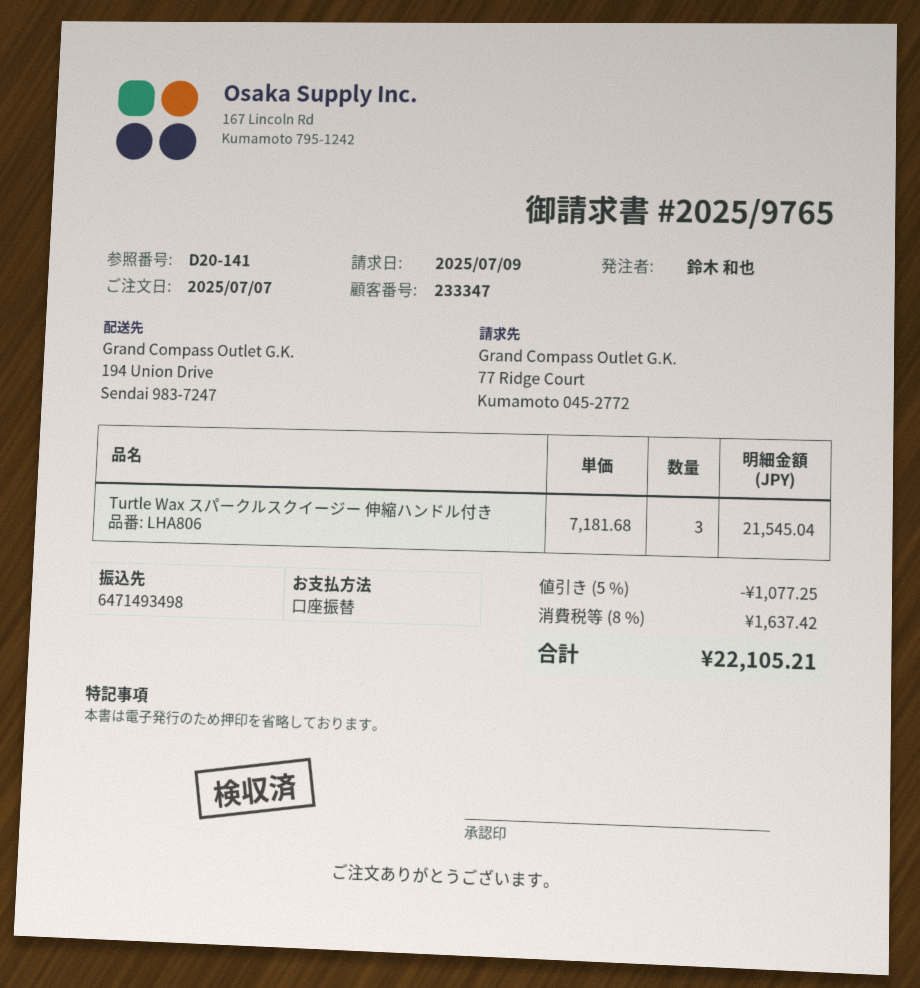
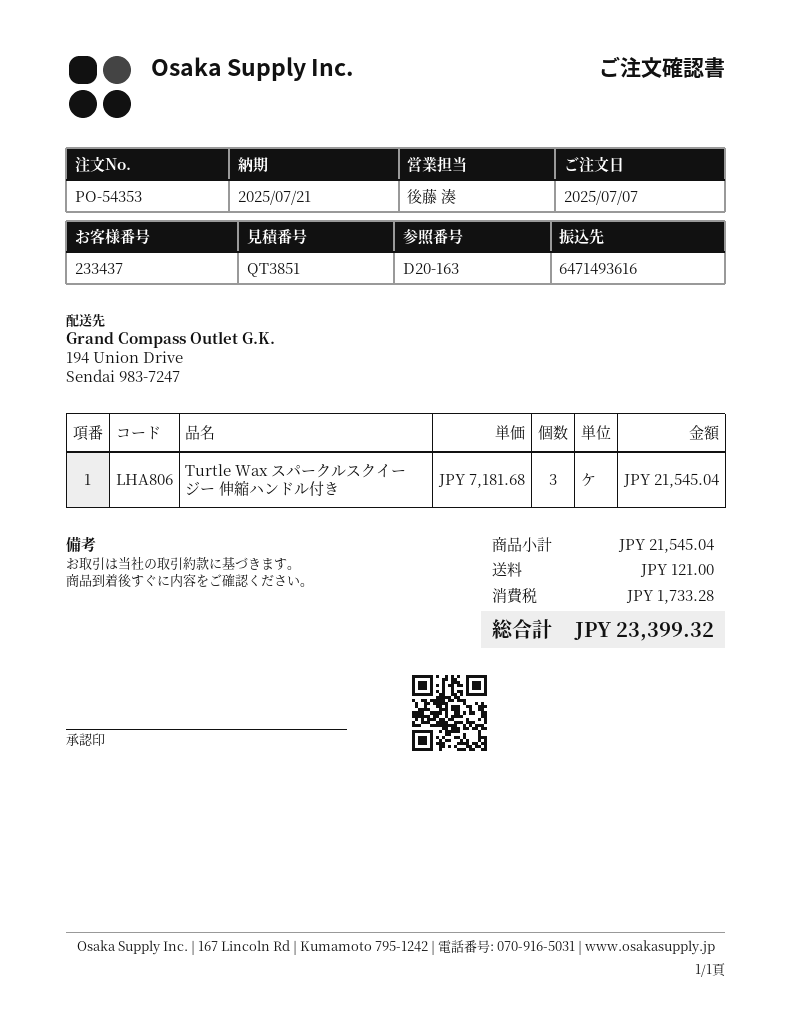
customer number: 233347 -> 233437
reference: D20-141 -> D20-163
bank account: 6471493498 -> 6471493616
discount: 5% = 1077.25 -> none
shipping: none -> 121.00
tax: 1637.42 -> 1733.28
total: 22105.21 -> 23399.32

